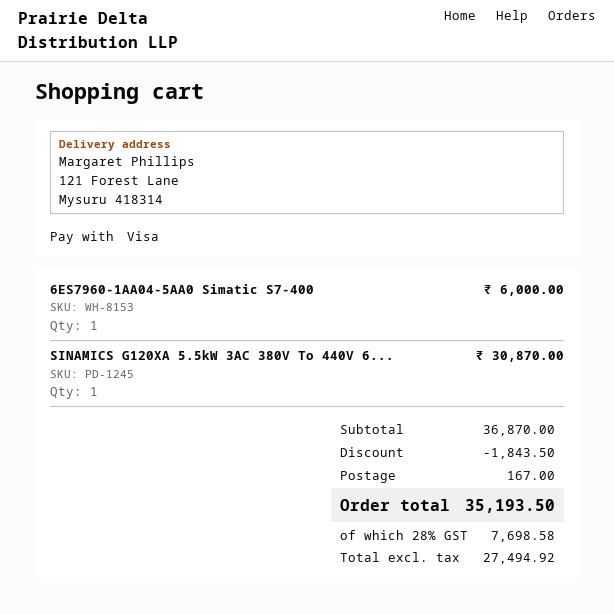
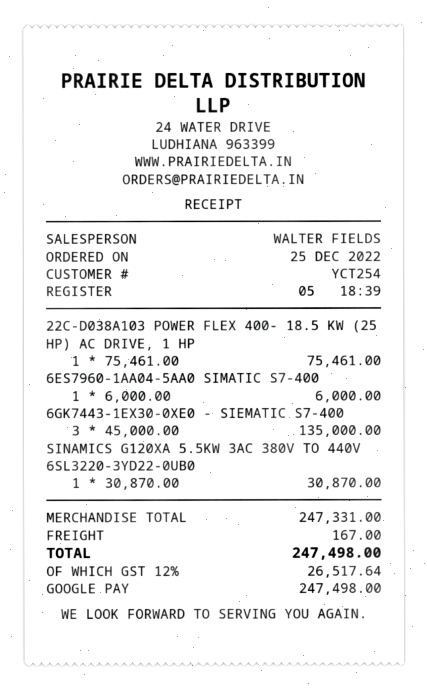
payment method: Visa -> Google Pay
22C-D038A103 POWER FLEX 400- 18.5 KW (25 HP) AC DRIVE, 1 HP: none -> 1 for 75461.00
6GK7443-1EX30-0XE0 - SIEMATIC S7-400: none -> 3 for 135000.00
subtotal: 36870.00 -> 247331.00
discount: 1843.50 -> none
tax: 28% = 7698.58 -> 12% = 26517.64
total: 35193.50 -> 247498.00

